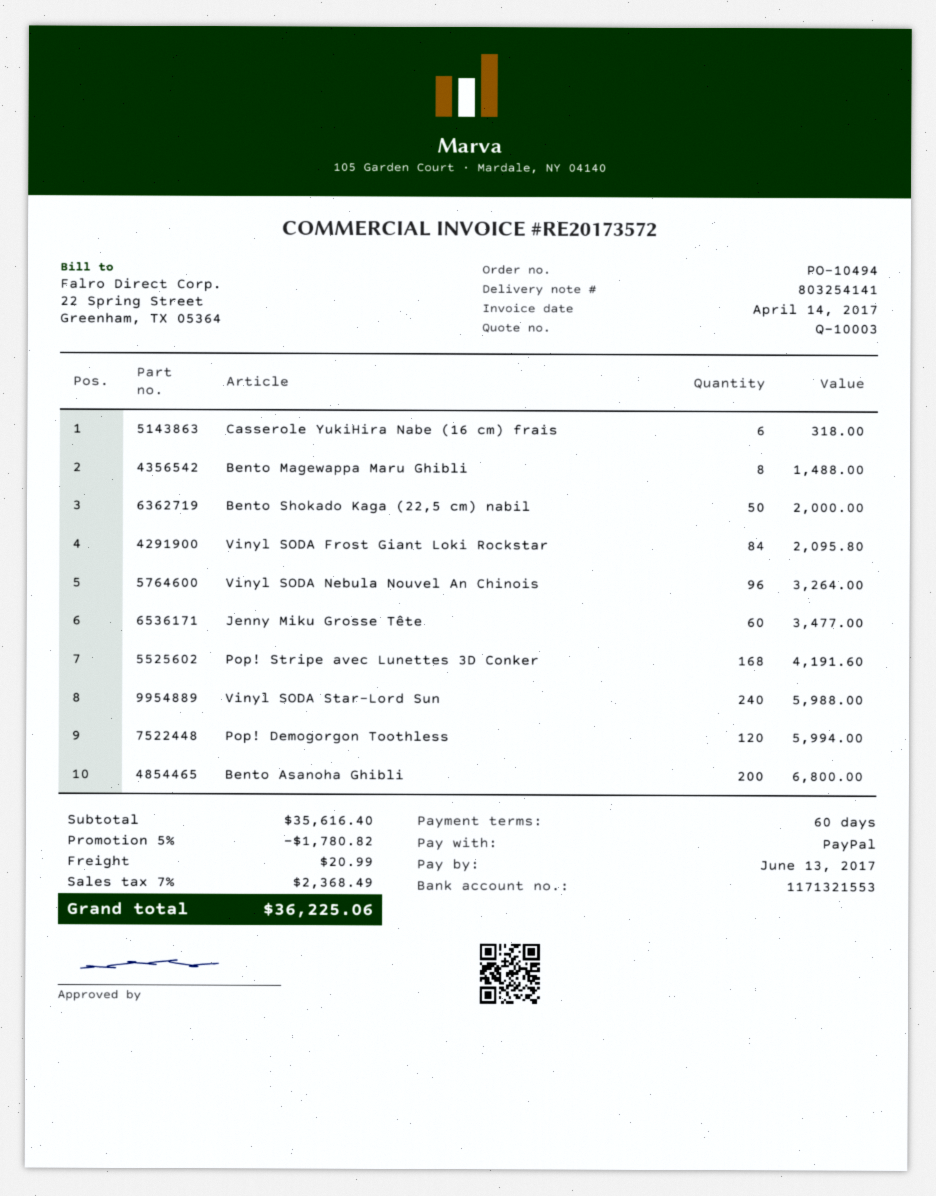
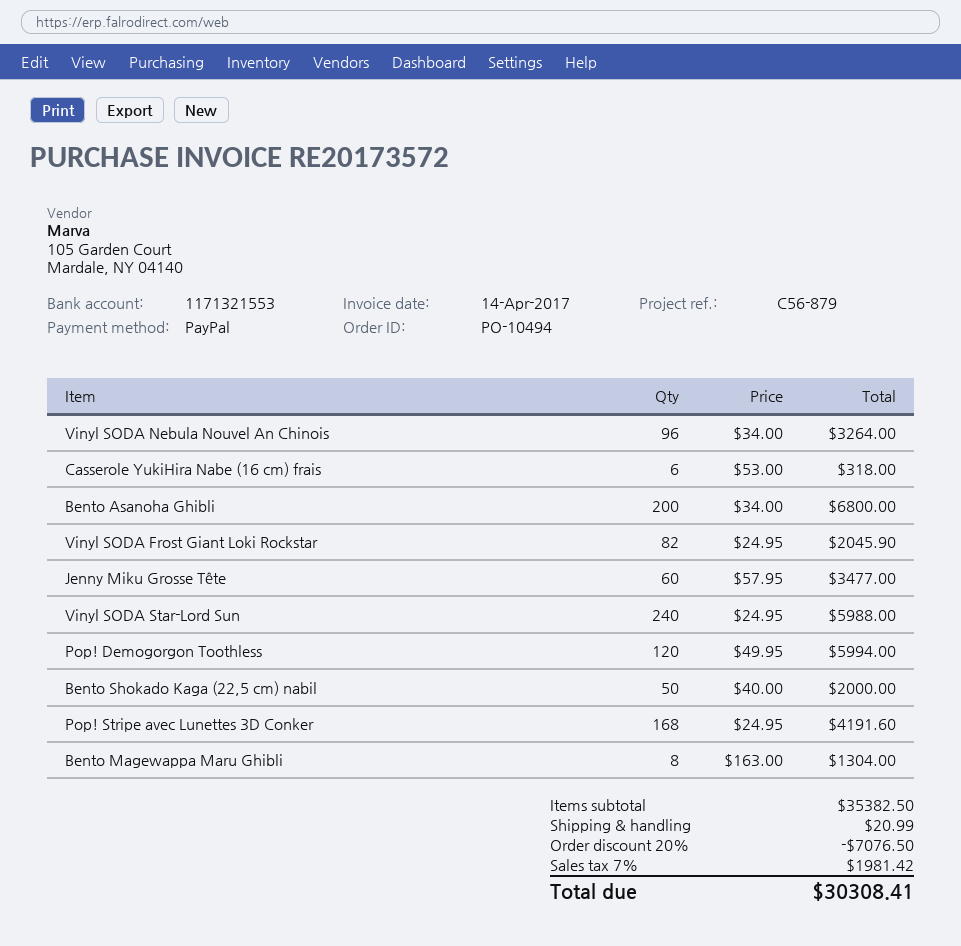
Bento Magewappa Maru Ghibli: 8 for 1488.00 -> 8 for 1304.00
Vinyl SODA Frost Giant Loki Rockstar: 84 for 2095.80 -> 82 for 2045.90
subtotal: 35616.40 -> 35382.50
discount: 5% = 1780.82 -> 20% = 7076.50
tax: 7% = 2368.49 -> 7% = 1981.42
total: 36225.06 -> 30308.41

